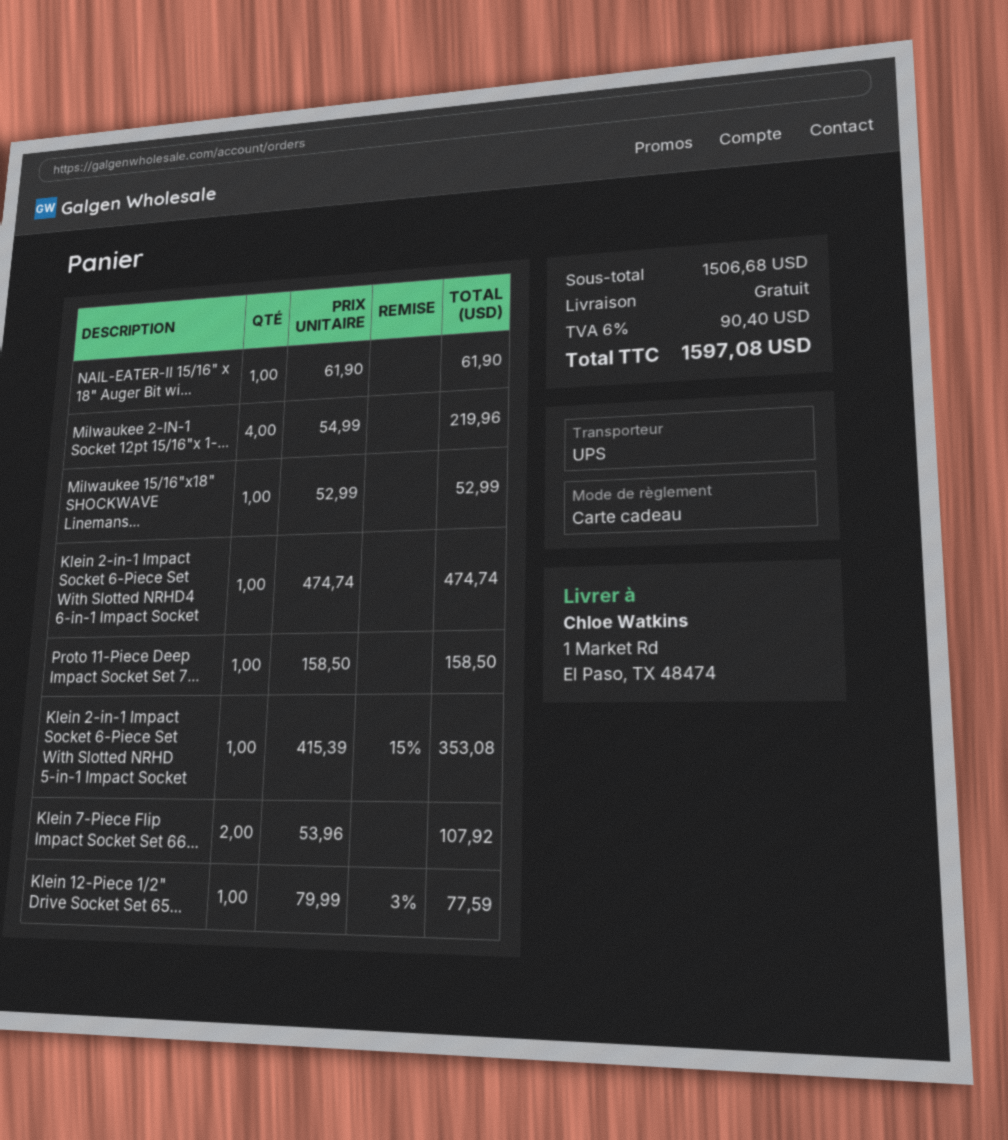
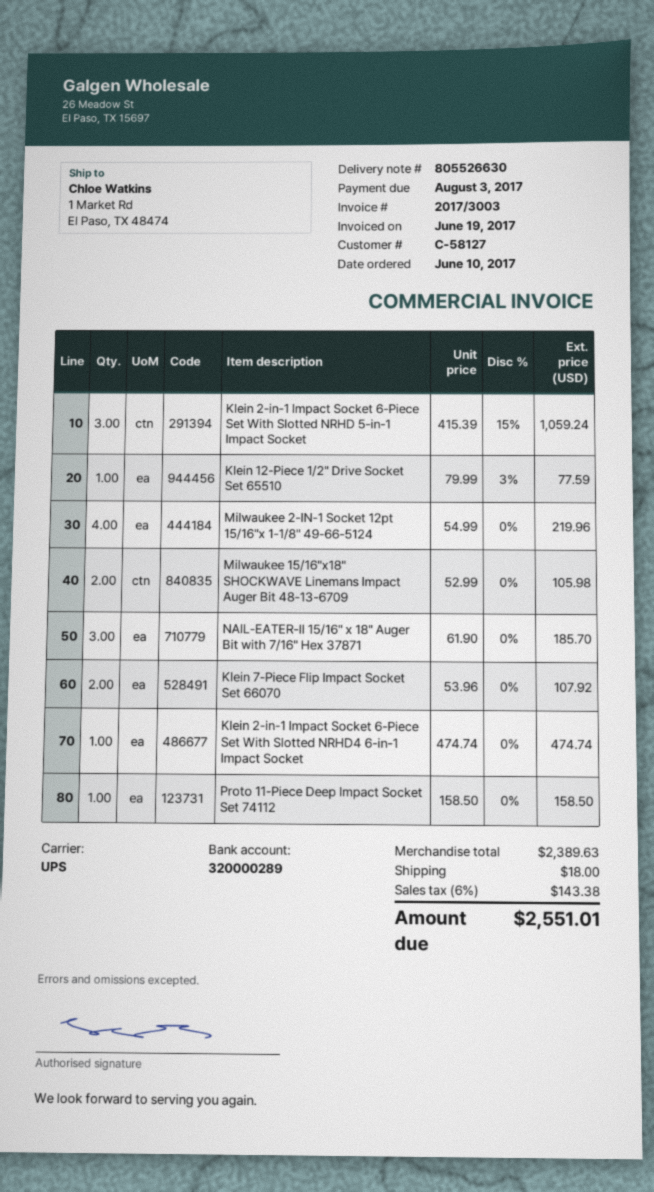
NAIL-EATER-II 15/16" x 18" Auger Bit wi...: 1 x 61.90 = 61.90 -> 3 x 61.90 = 185.70
Milwaukee 15/16"x18" SHOCKWAVE Linemans...: 1 x 52.99 = 52.99 -> 2 x 52.99 = 105.98
Klein 2-in-1 Impact Socket 6-Piece Set With Slotted NRHD 5-in-1 Impact Socket: 1 x 415.39 - 15% = 353.08 -> 3 x 415.39 - 15% = 1059.24
subtotal: 1506.68 -> 2389.63
shipping: 0.00 -> 18.00
tax: 6% = 90.40 -> 6% = 143.38
total: 1597.08 -> 2551.01

